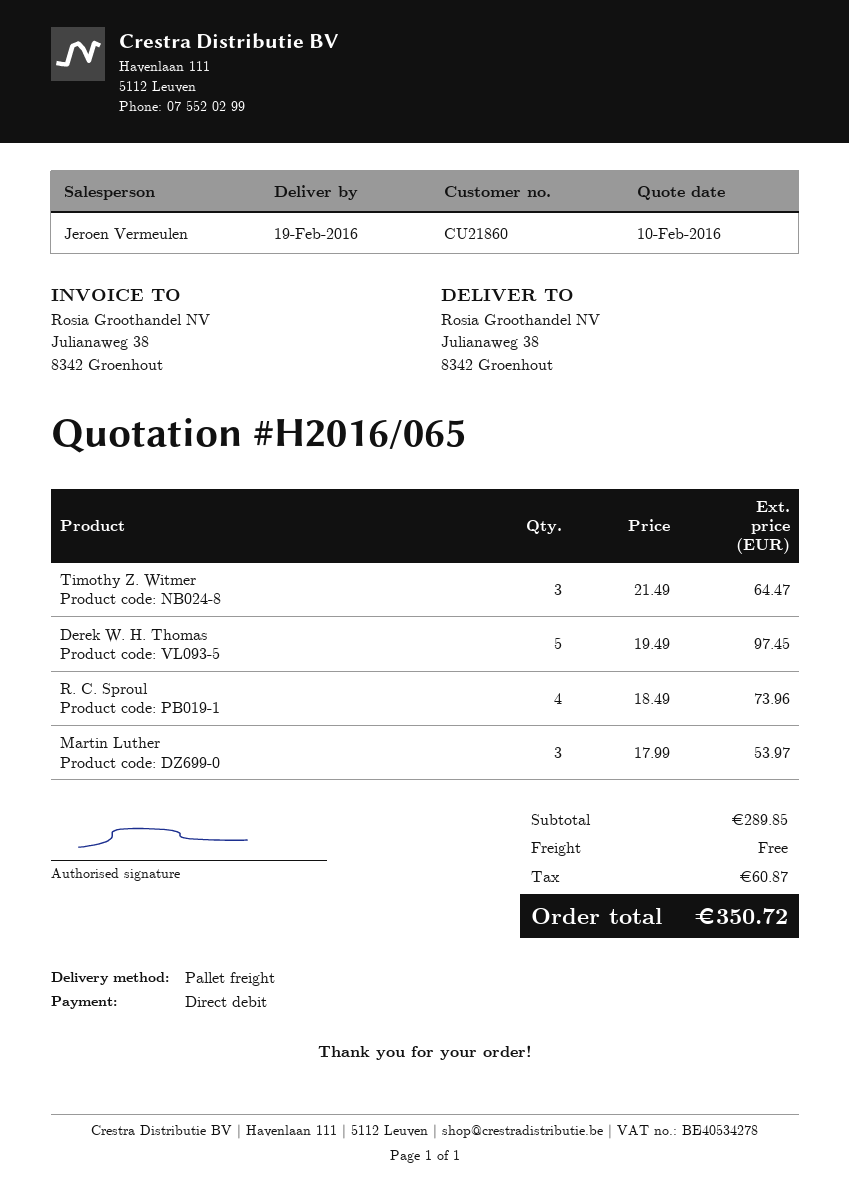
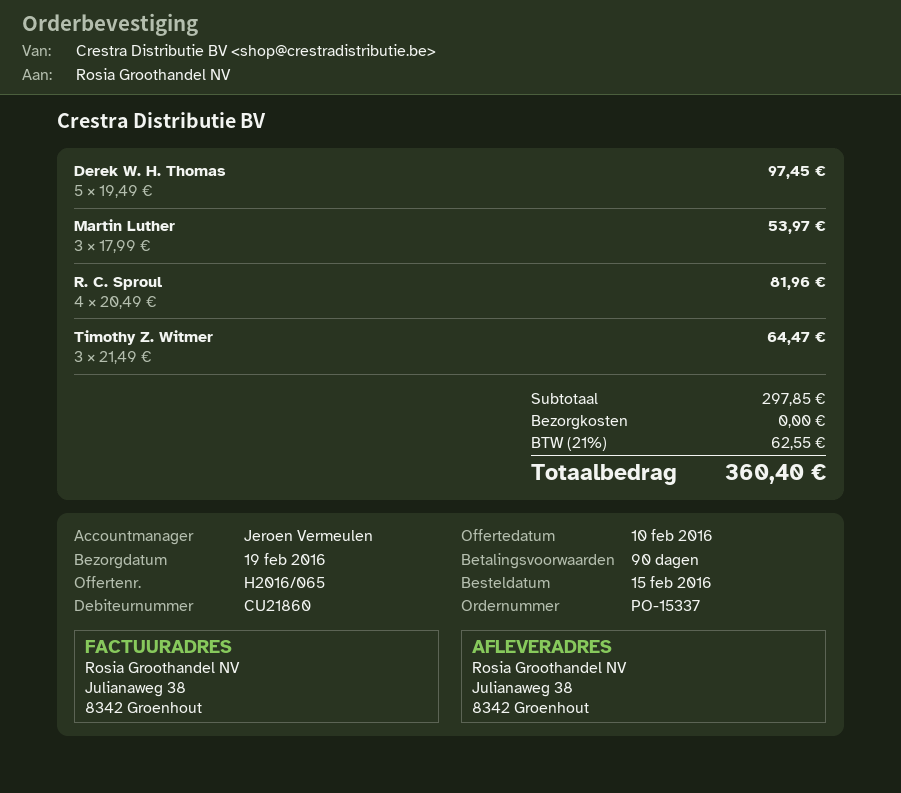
R. C. Sproul: 4 x 18.49 = 73.96 -> 4 x 20.49 = 81.96
subtotal: 289.85 -> 297.85
tax: 60.87 -> 62.55
total: 350.72 -> 360.40

